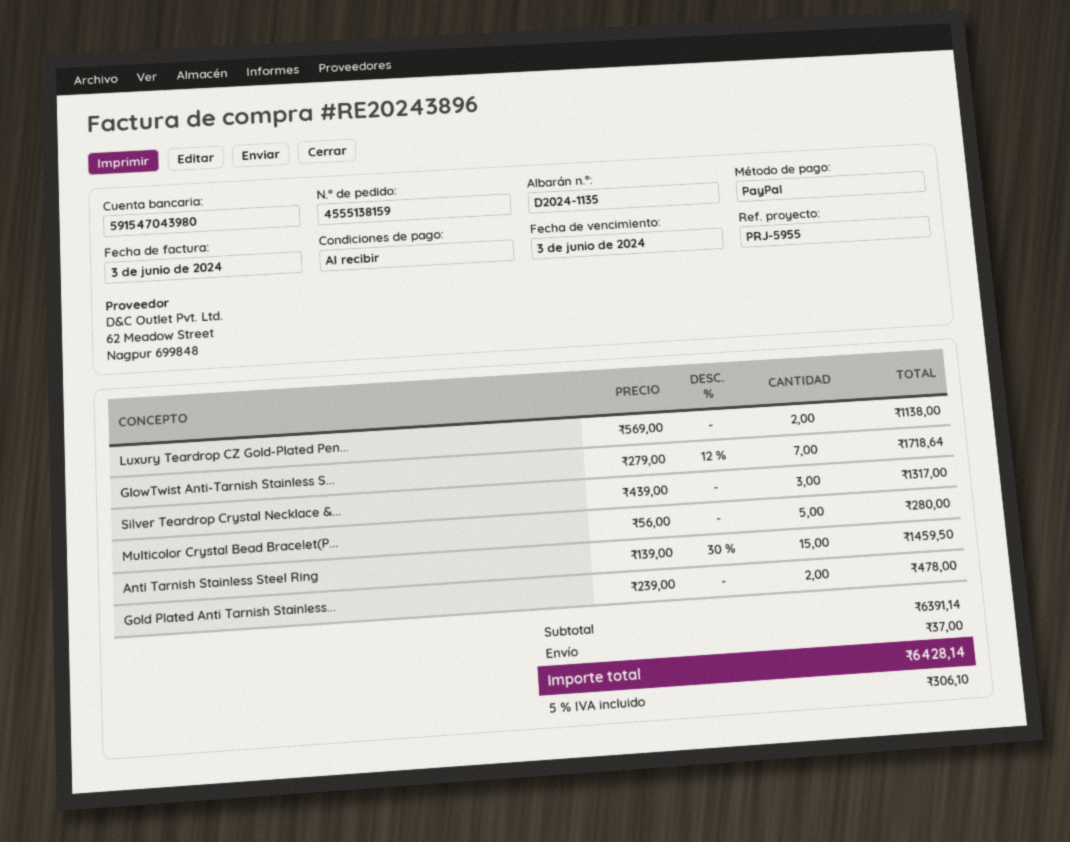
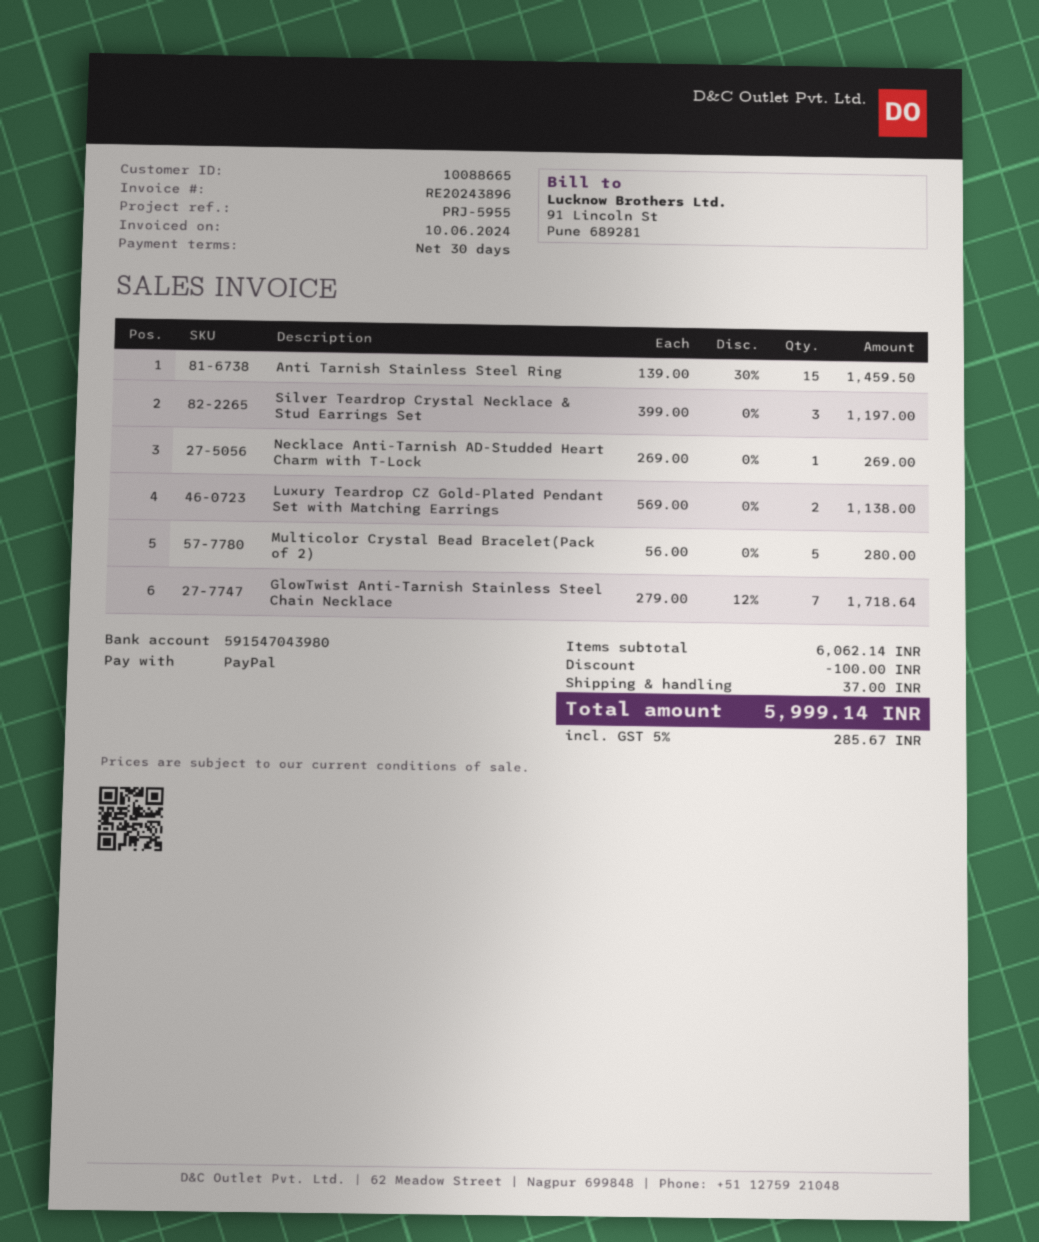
invoice date: 2024-06-03 -> 2024-06-10
payment terms: on receipt -> 30 days
Silver Teardrop Crystal Necklace &...: 3 x 439.00 = 1317.00 -> 3 x 399.00 = 1197.00
Gold Plated Anti Tarnish Stainless...: 2 x 239.00 = 478.00 -> none
Necklace Anti-Tarnish AD-Studded Heart Charm with T-Lock: none -> 1 x 269.00 = 269.00
subtotal: 6391.14 -> 6062.14
discount: none -> 100.00
tax: 5% = 306.10 -> 5% = 285.67
total: 6428.14 -> 5999.14

